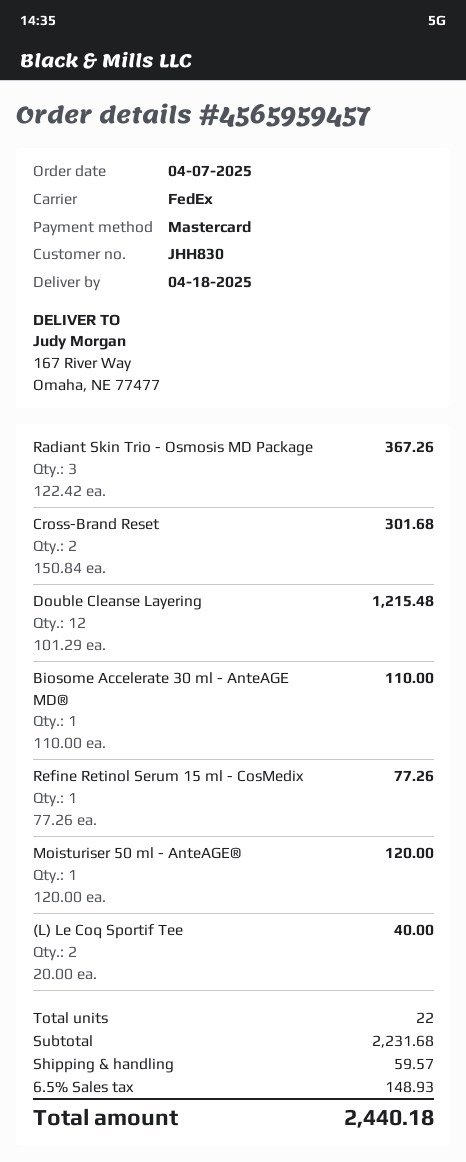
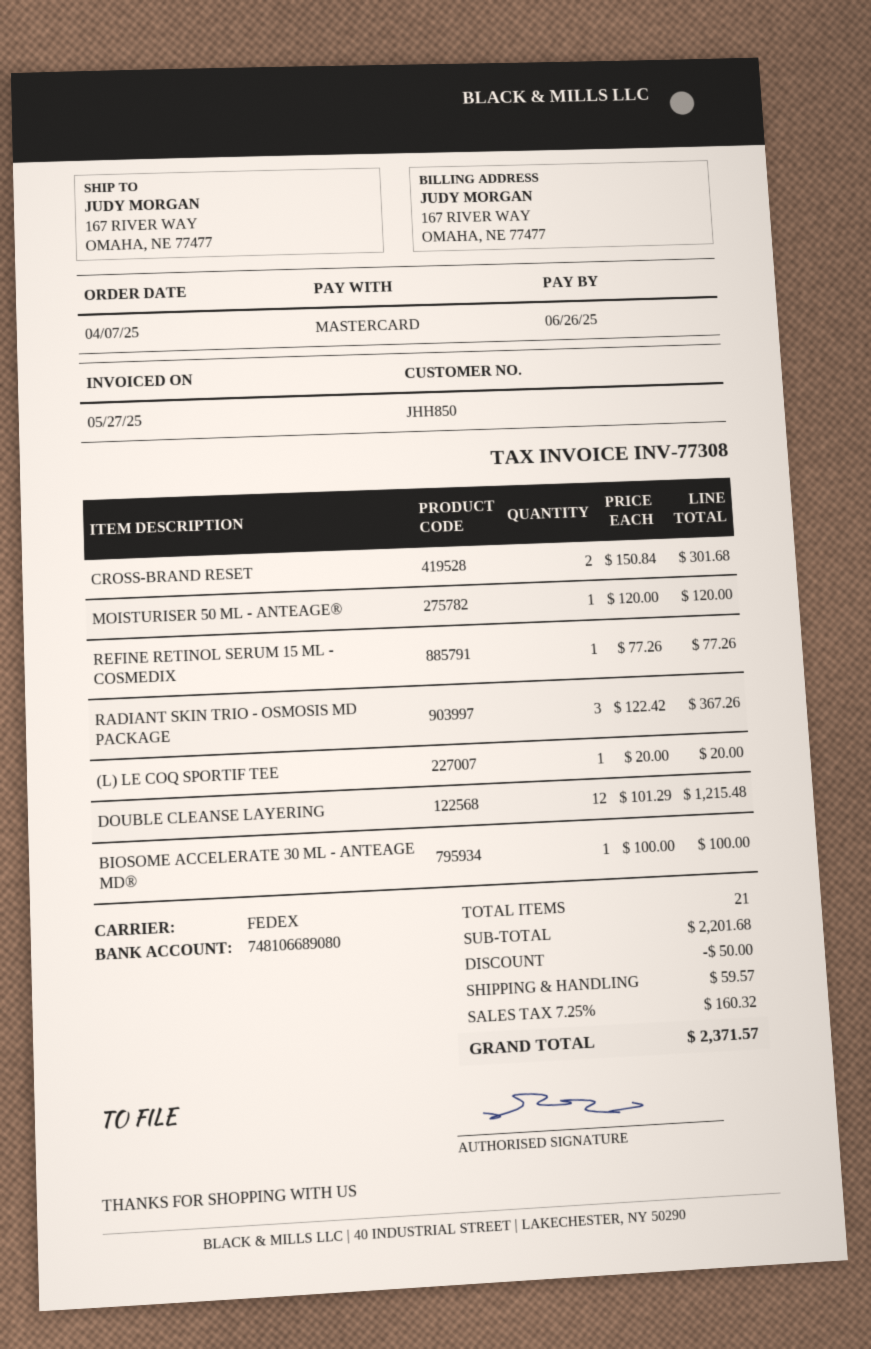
customer number: JHH830 -> JHH850
Biosome Accelerate 30 ml - AnteAGE MD®: 1 x 110.00 = 110.00 -> 1 x 100.00 = 100.00
(L) Le Coq Sportif Tee: 2 x 20.00 = 40.00 -> 1 x 20.00 = 20.00
total quantity: 22 -> 21
subtotal: 2231.68 -> 2201.68
discount: none -> 50.00
tax: 6.5% = 148.93 -> 7.25% = 160.32
total: 2440.18 -> 2371.57

